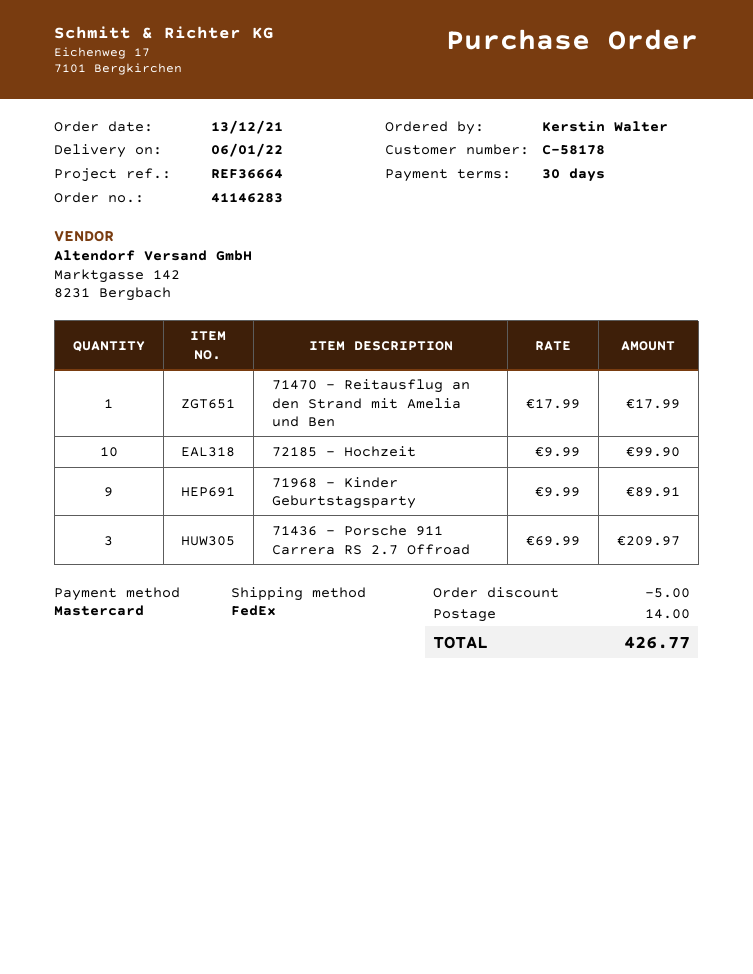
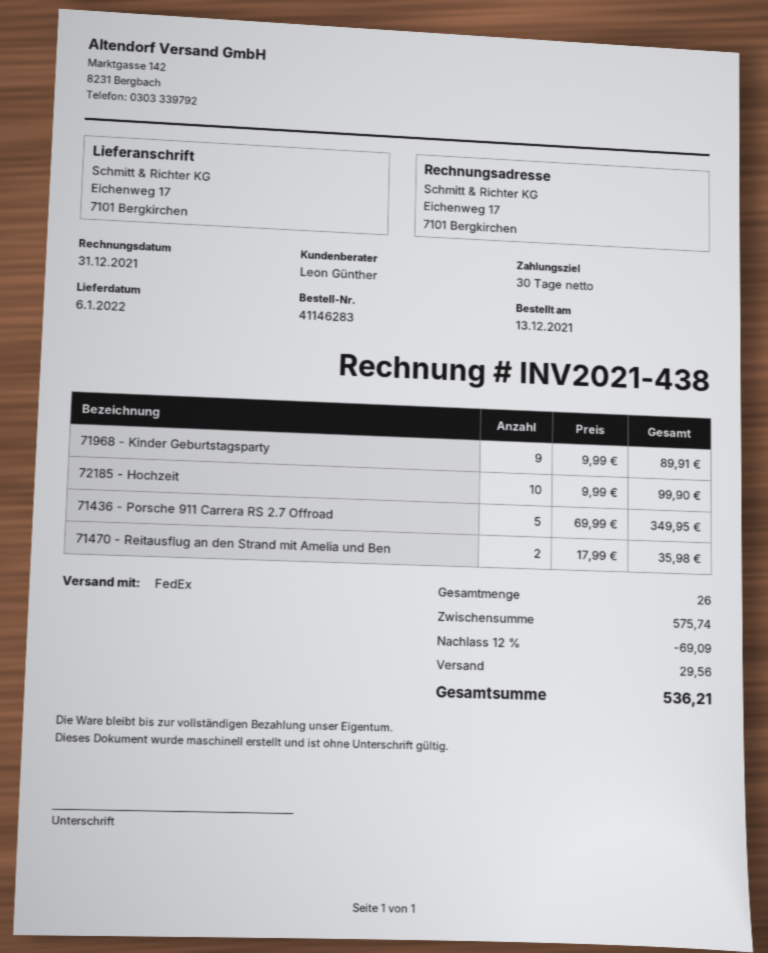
71470 - Reitausflug an den Strand mit Amelia und Ben: 1 x 17.99 = 17.99 -> 2 x 17.99 = 35.98
71436 - Porsche 911 Carrera RS 2.7 Offroad: 3 x 69.99 = 209.97 -> 5 x 69.99 = 349.95
discount: 5.00 -> 69.09
shipping: 14.00 -> 29.56
total: 426.77 -> 536.21

